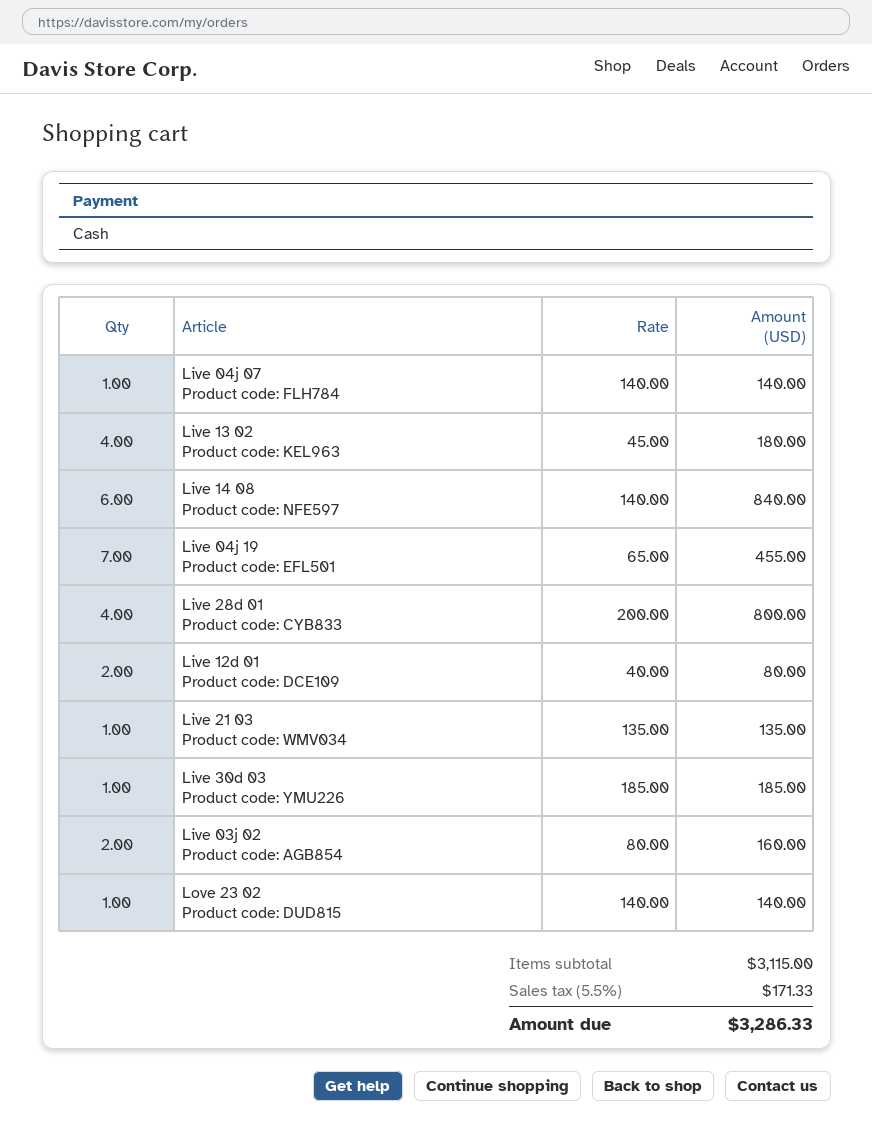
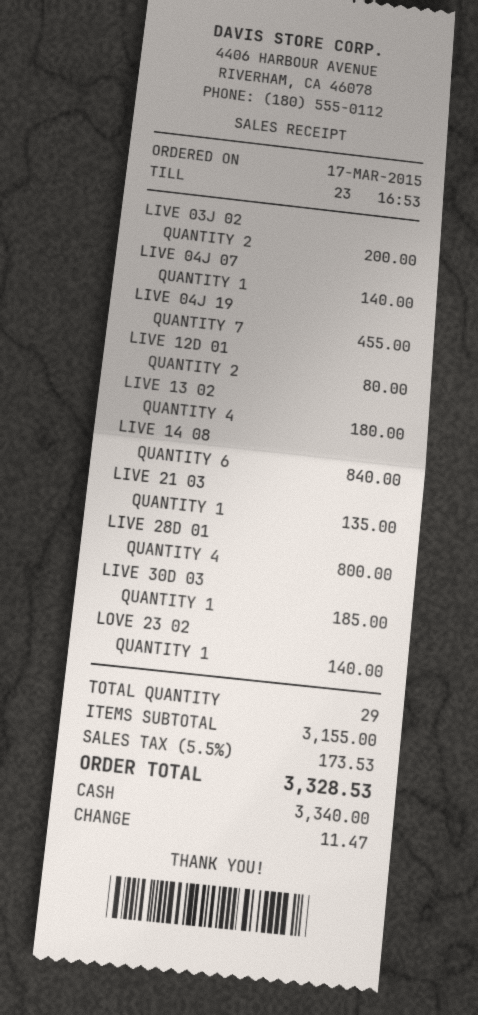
Live 03j 02: 2 for 160.00 -> 2 for 200.00
subtotal: 3115.00 -> 3155.00
tax: 5.5% = 171.33 -> 5.5% = 173.53
total: 3286.33 -> 3328.53

